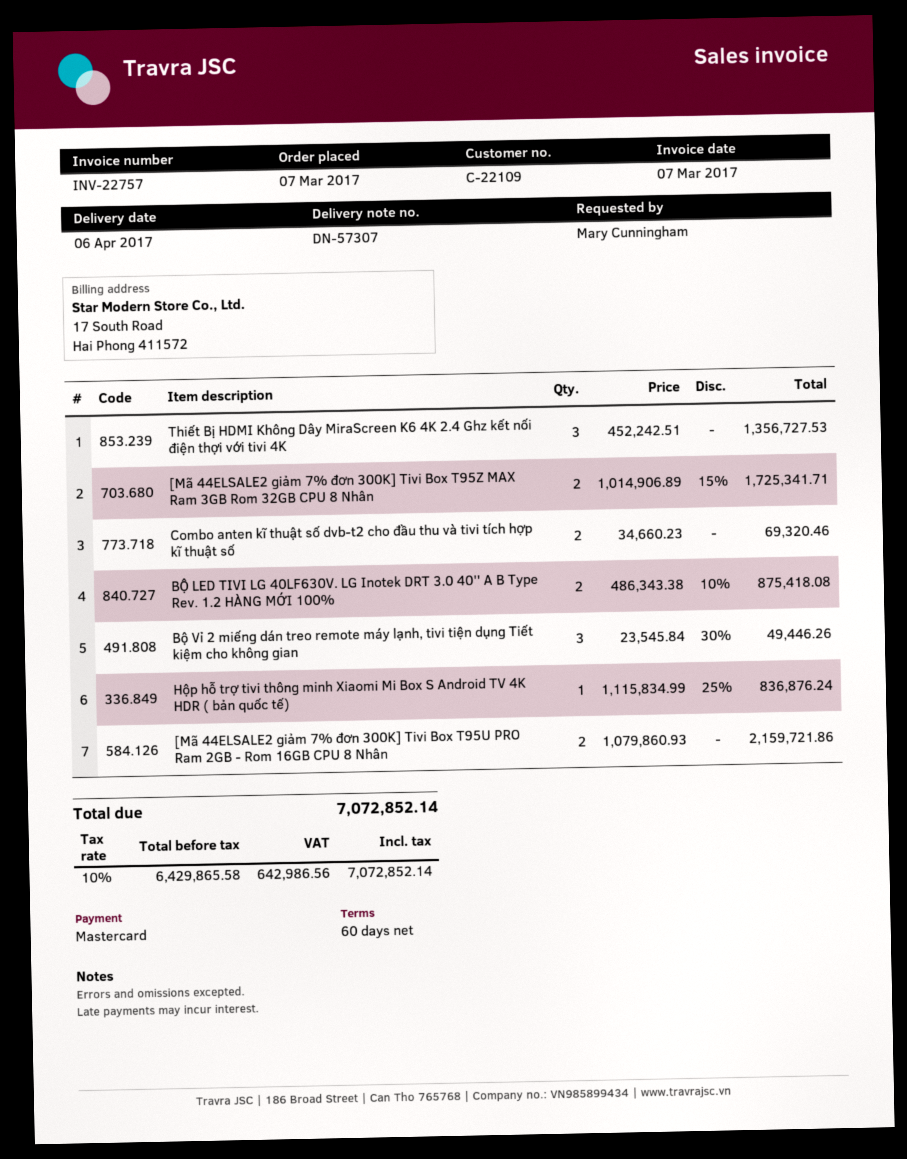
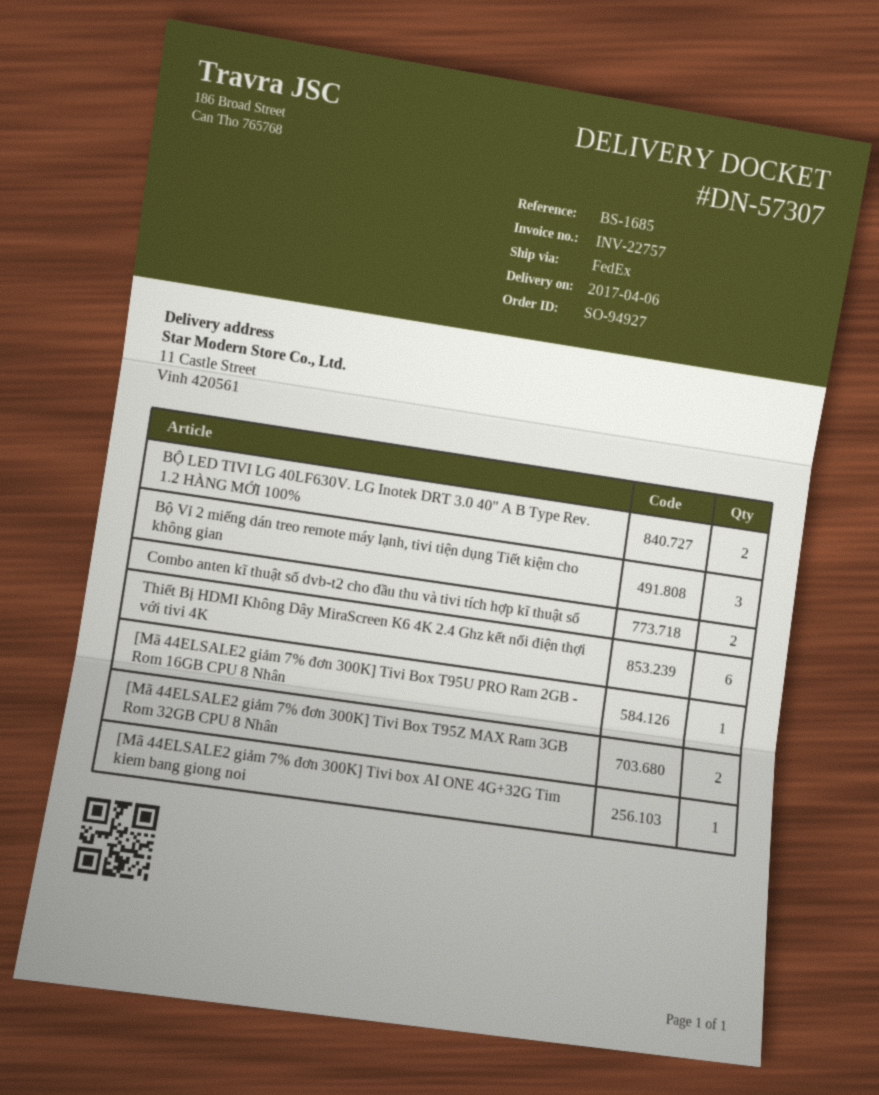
Thiết Bị HDMI Không Dây MiraScreen K6 4K 2.4 Ghz kết nối điện thợi với tivi 4K: 3 -> 6
Hộp hỗ trợ tivi thông minh Xiaomi Mi Box S Android TV 4K HDR ( bản quốc tế): 1 -> none
[Mã 44ELSALE2 giảm 7% đơn 300K] Tivi Box T95U PRO Ram 2GB - Rom 16GB CPU 8 Nhân: 2 -> 1
[Mã 44ELSALE2 giảm 7% đơn 300K] Tivi box AI ONE 4G+32G Tim kiem bang giong noi: none -> 1

